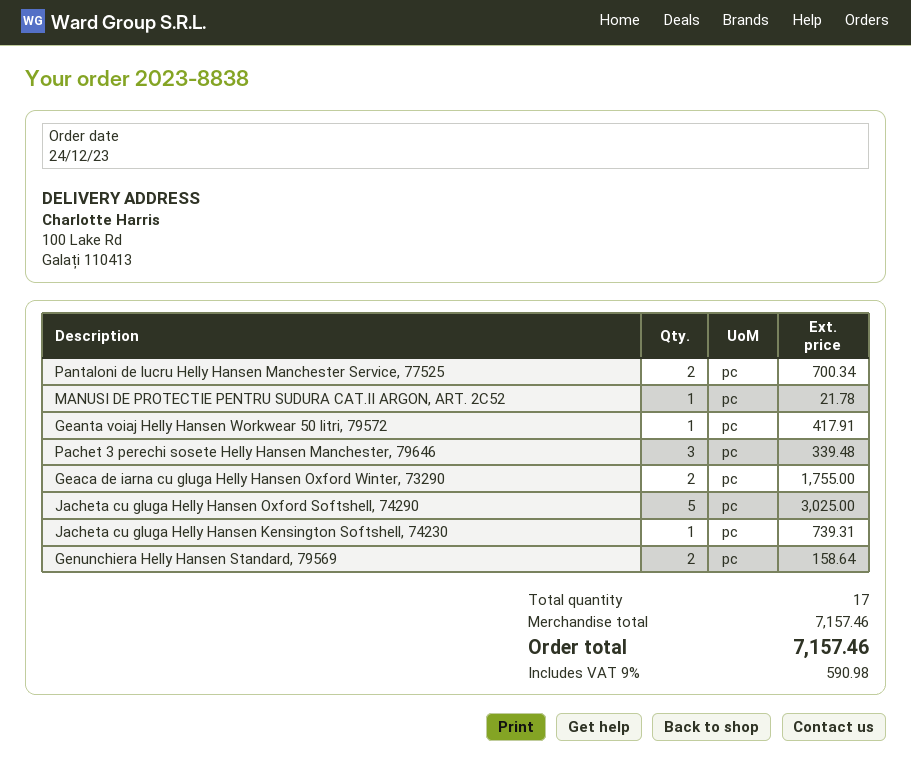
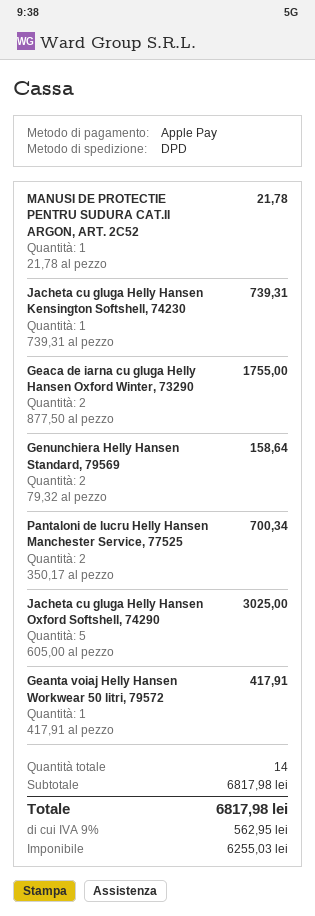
Pachet 3 perechi sosete Helly Hansen Manchester, 79646: 3 for 339.48 -> none
total quantity: 17 -> 14
subtotal: 7157.46 -> 6817.98
tax: 9% = 590.98 -> 9% = 562.95
total: 7157.46 -> 6817.98

